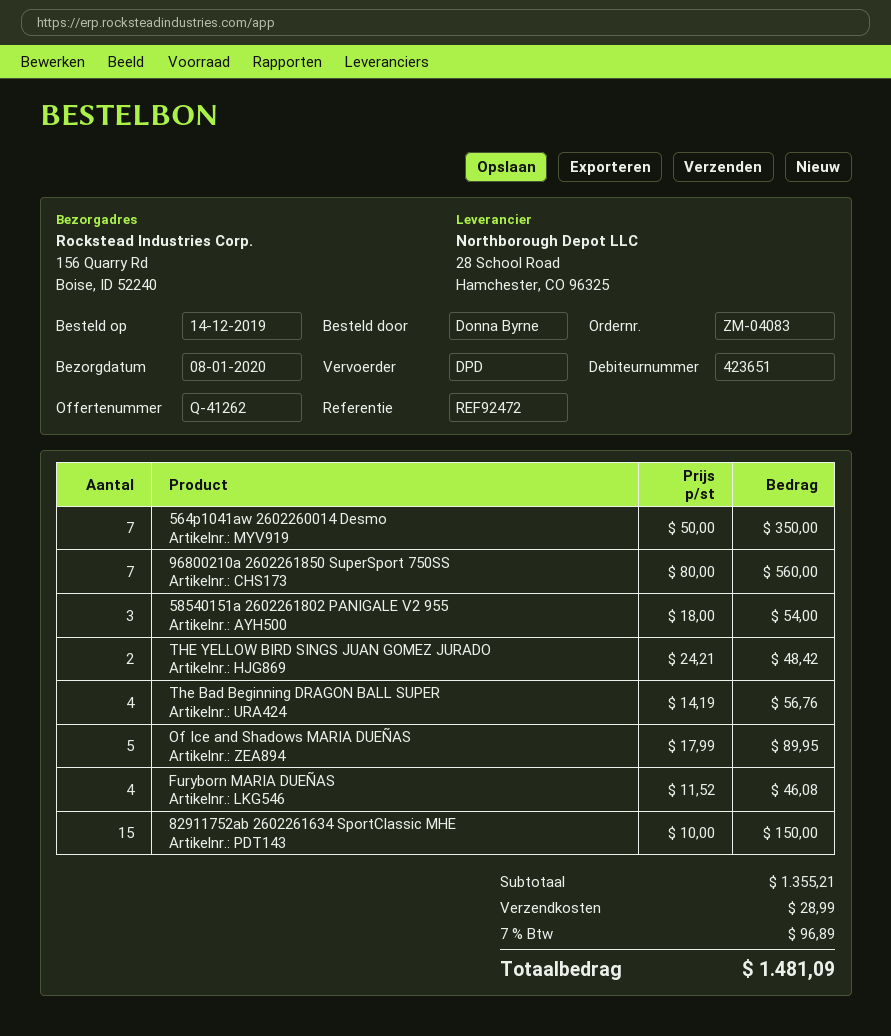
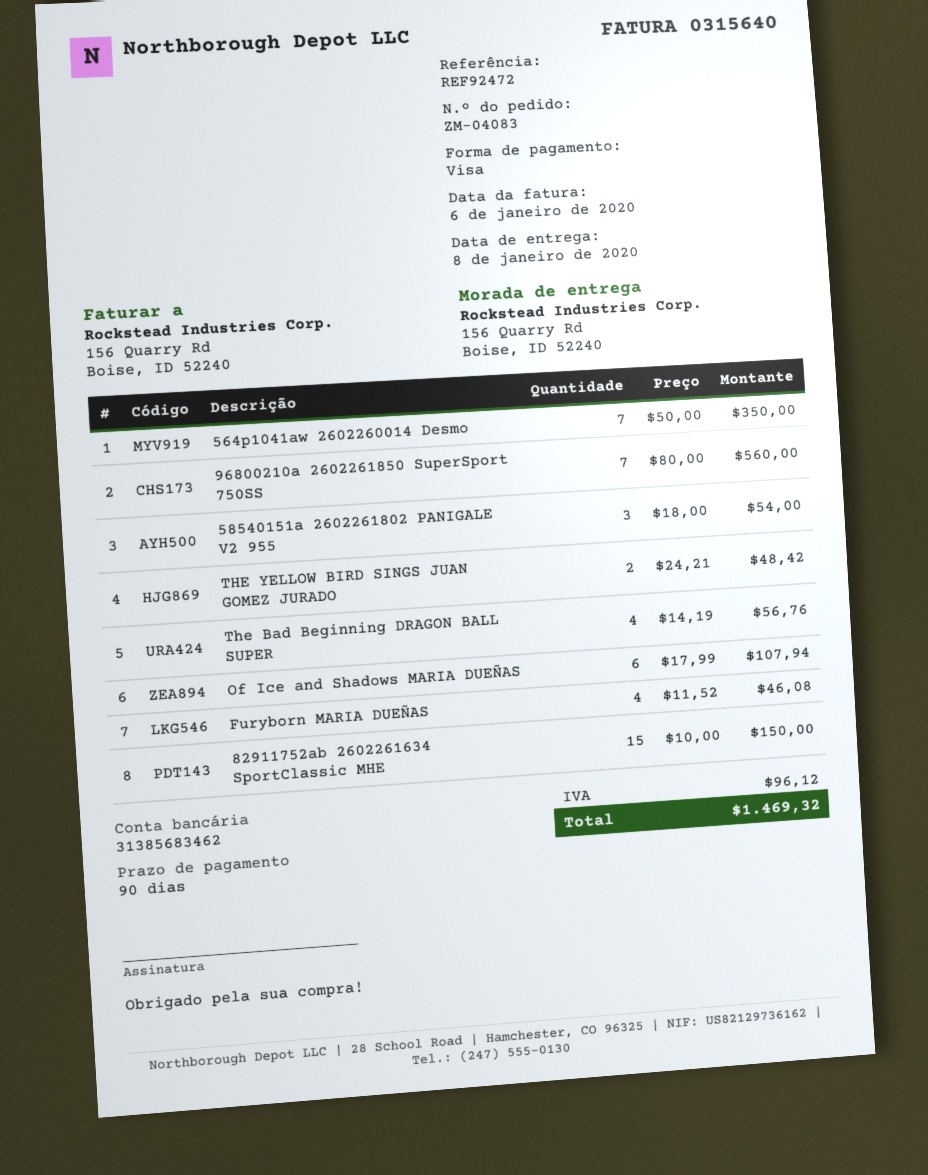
Of Ice and Shadows MARIA DUEÑAS: 5 x 17.99 = 89.95 -> 6 x 17.99 = 107.94
shipping: 28.99 -> none
tax: 96.89 -> 96.12
total: 1481.09 -> 1469.32

